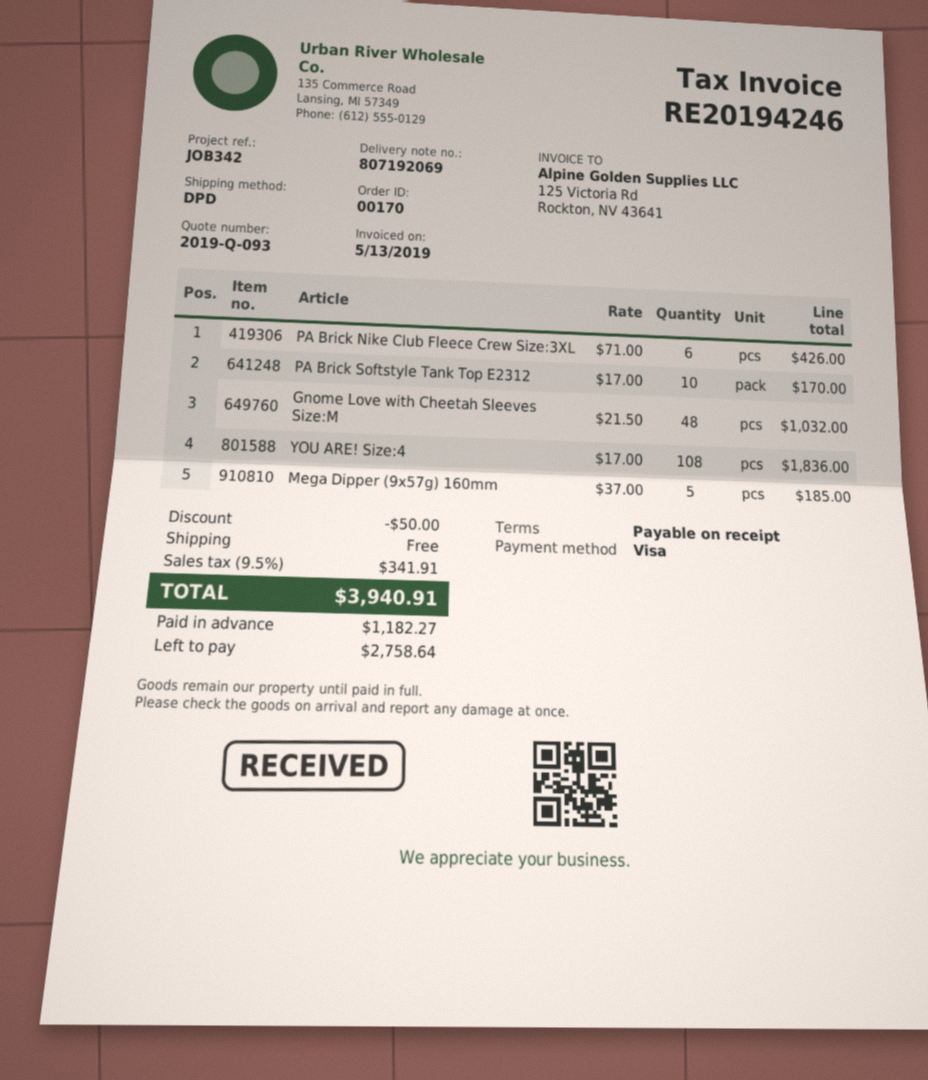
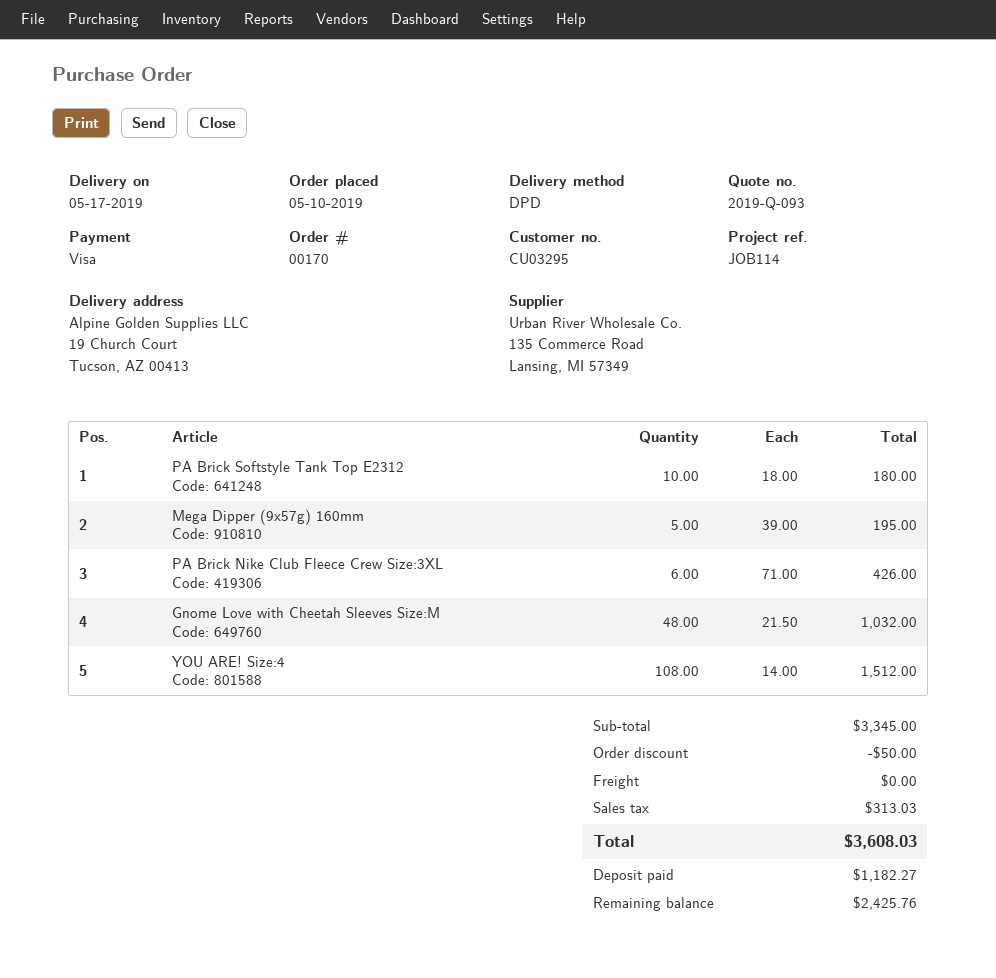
reference: JOB342 -> JOB114
PA Brick Softstyle Tank Top E2312: 10 x 17.00 = 170.00 -> 10 x 18.00 = 180.00
YOU ARE! Size:4: 108 x 17.00 = 1836.00 -> 108 x 14.00 = 1512.00
Mega Dipper (9x57g) 160mm: 5 x 37.00 = 185.00 -> 5 x 39.00 = 195.00
tax: 341.91 -> 313.03
total: 3940.91 -> 3608.03
balance: 2758.64 -> 2425.76

